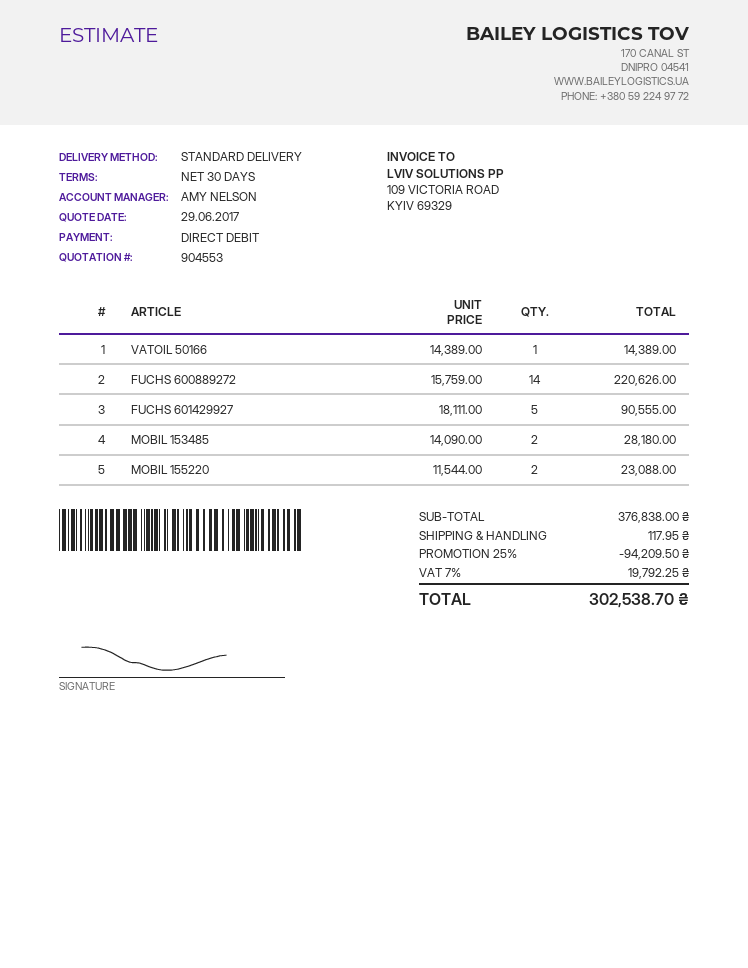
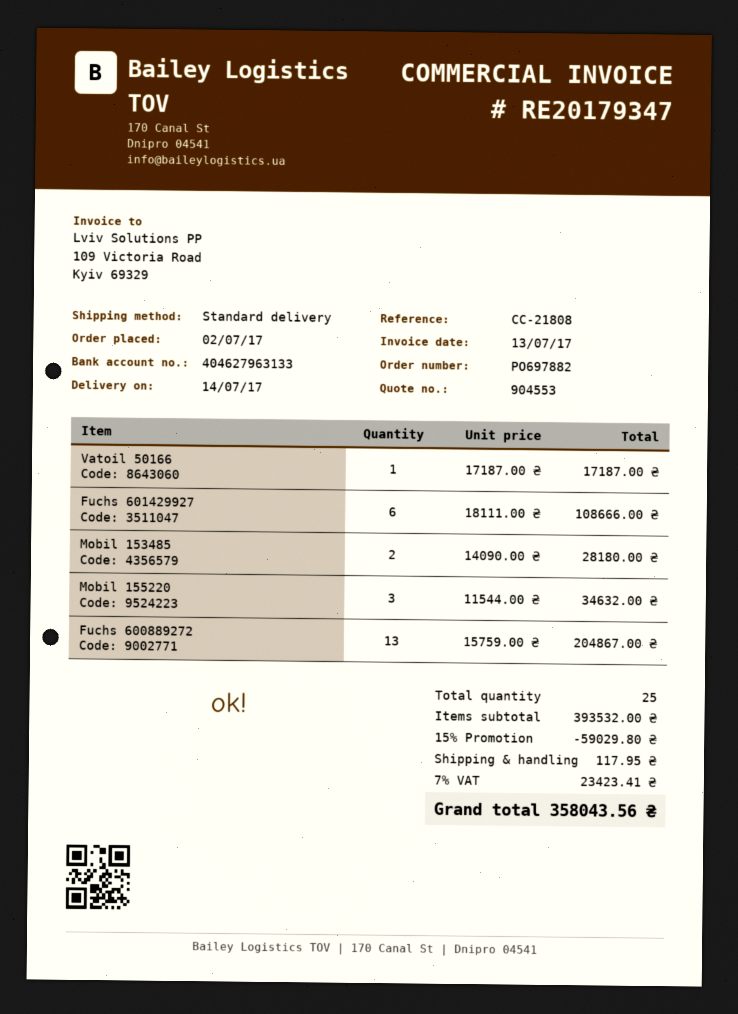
VATOIL 50166: 1 x 14389.00 = 14389.00 -> 1 x 17187.00 = 17187.00
FUCHS 600889272: 14 x 15759.00 = 220626.00 -> 13 x 15759.00 = 204867.00
FUCHS 601429927: 5 x 18111.00 = 90555.00 -> 6 x 18111.00 = 108666.00
MOBIL 155220: 2 x 11544.00 = 23088.00 -> 3 x 11544.00 = 34632.00
subtotal: 376838.00 -> 393532.00
discount: 25% = 94209.50 -> 15% = 59029.80
tax: 7% = 19792.25 -> 7% = 23423.41
total: 302538.70 -> 358043.56

